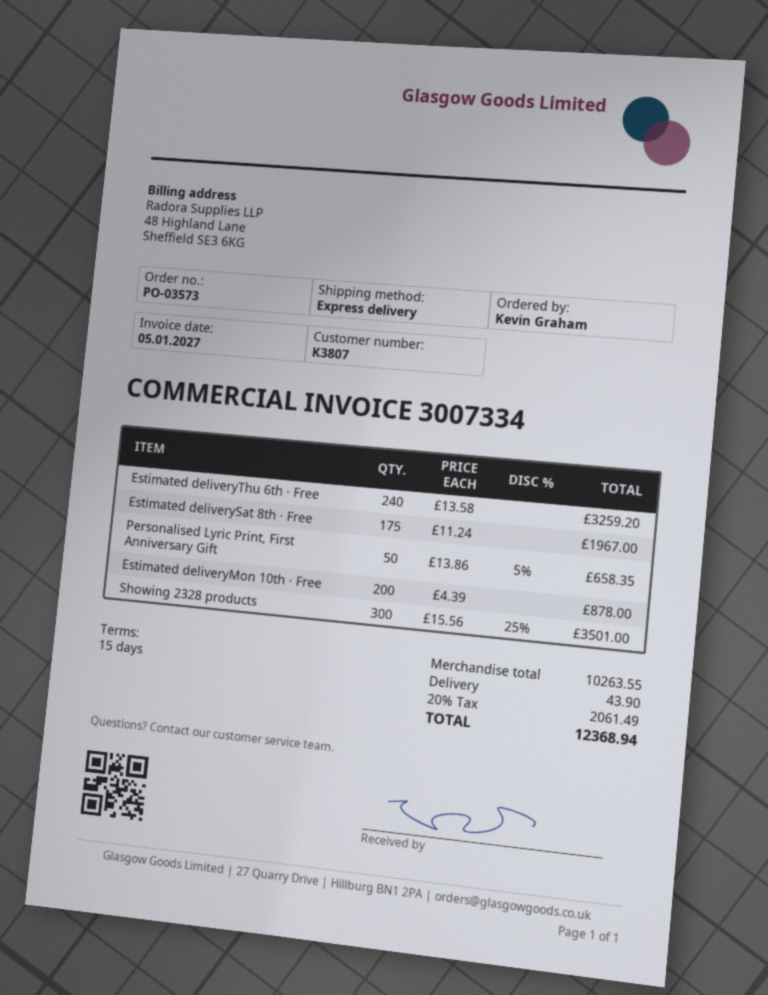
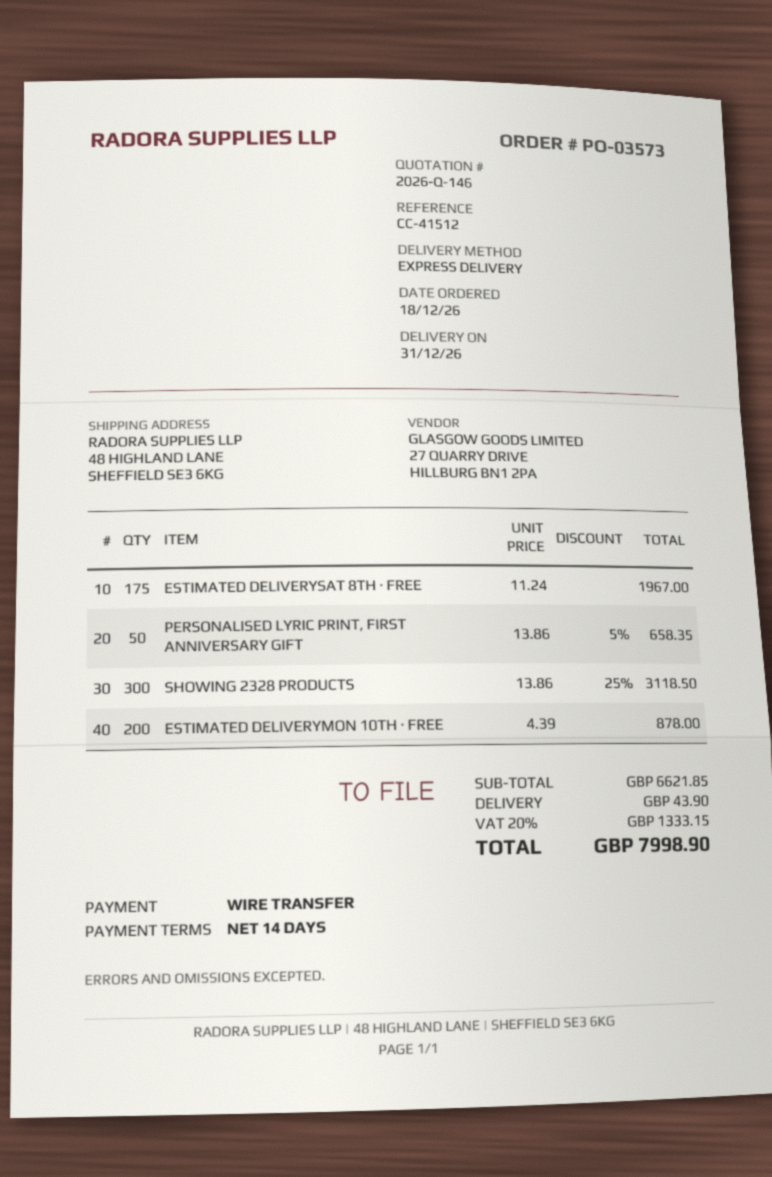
payment terms: 15 days -> 14 days
Estimated deliveryThu 6th · Free: 240 x 13.58 = 3259.20 -> none
Showing 2328 products: 300 x 15.56 - 25% = 3501.00 -> 300 x 13.86 - 25% = 3118.50
subtotal: 10263.55 -> 6621.85
tax: 20% = 2061.49 -> 20% = 1333.15
total: 12368.94 -> 7998.90

